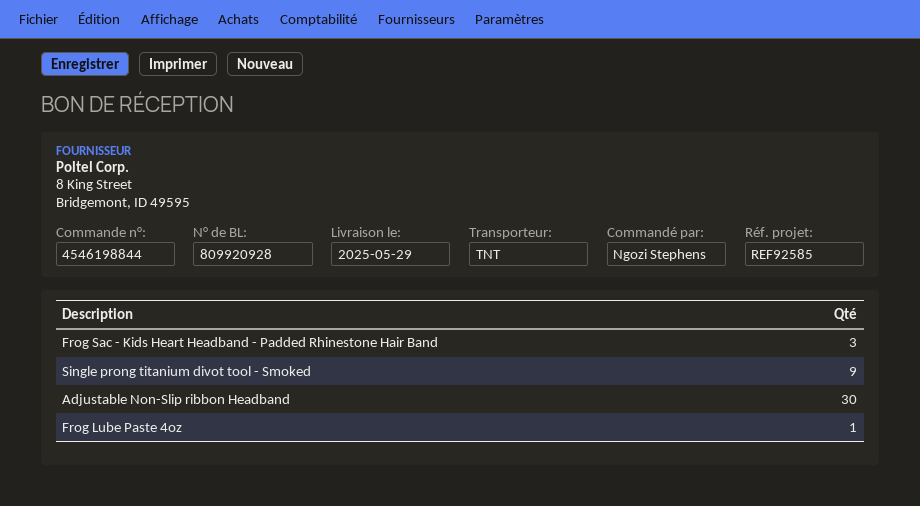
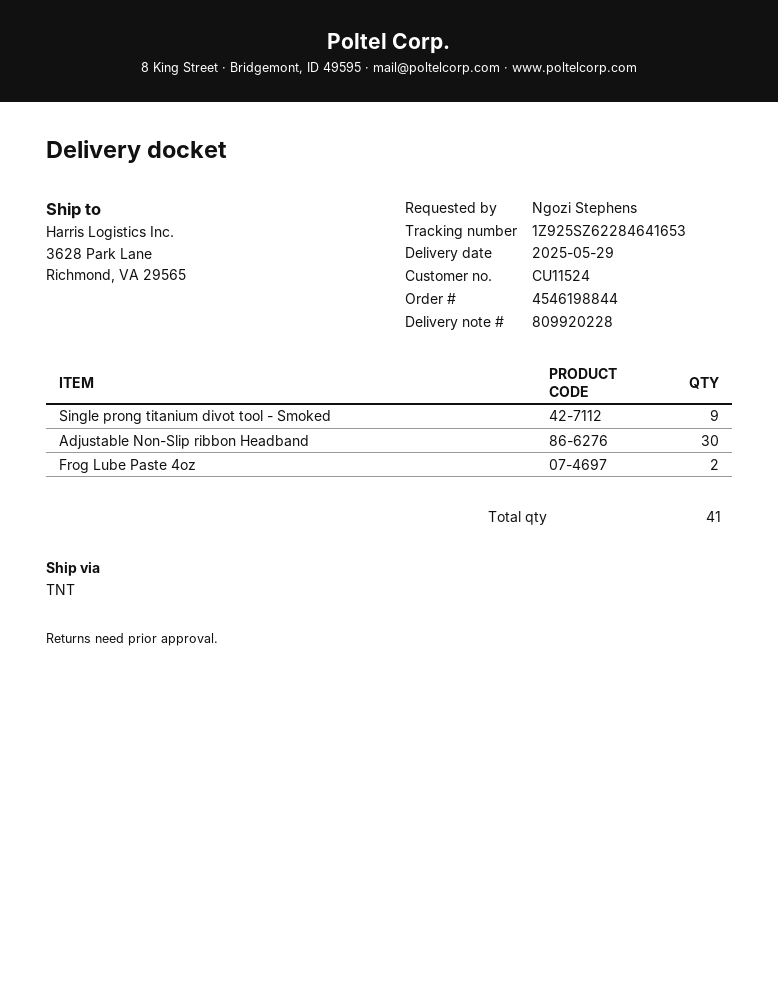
delivery note number: 809920928 -> 809920228
Frog Sac - Kids Heart Headband - Padded Rhinestone Hair Band: 3 -> none
Frog Lube Paste 4oz: 1 -> 2

